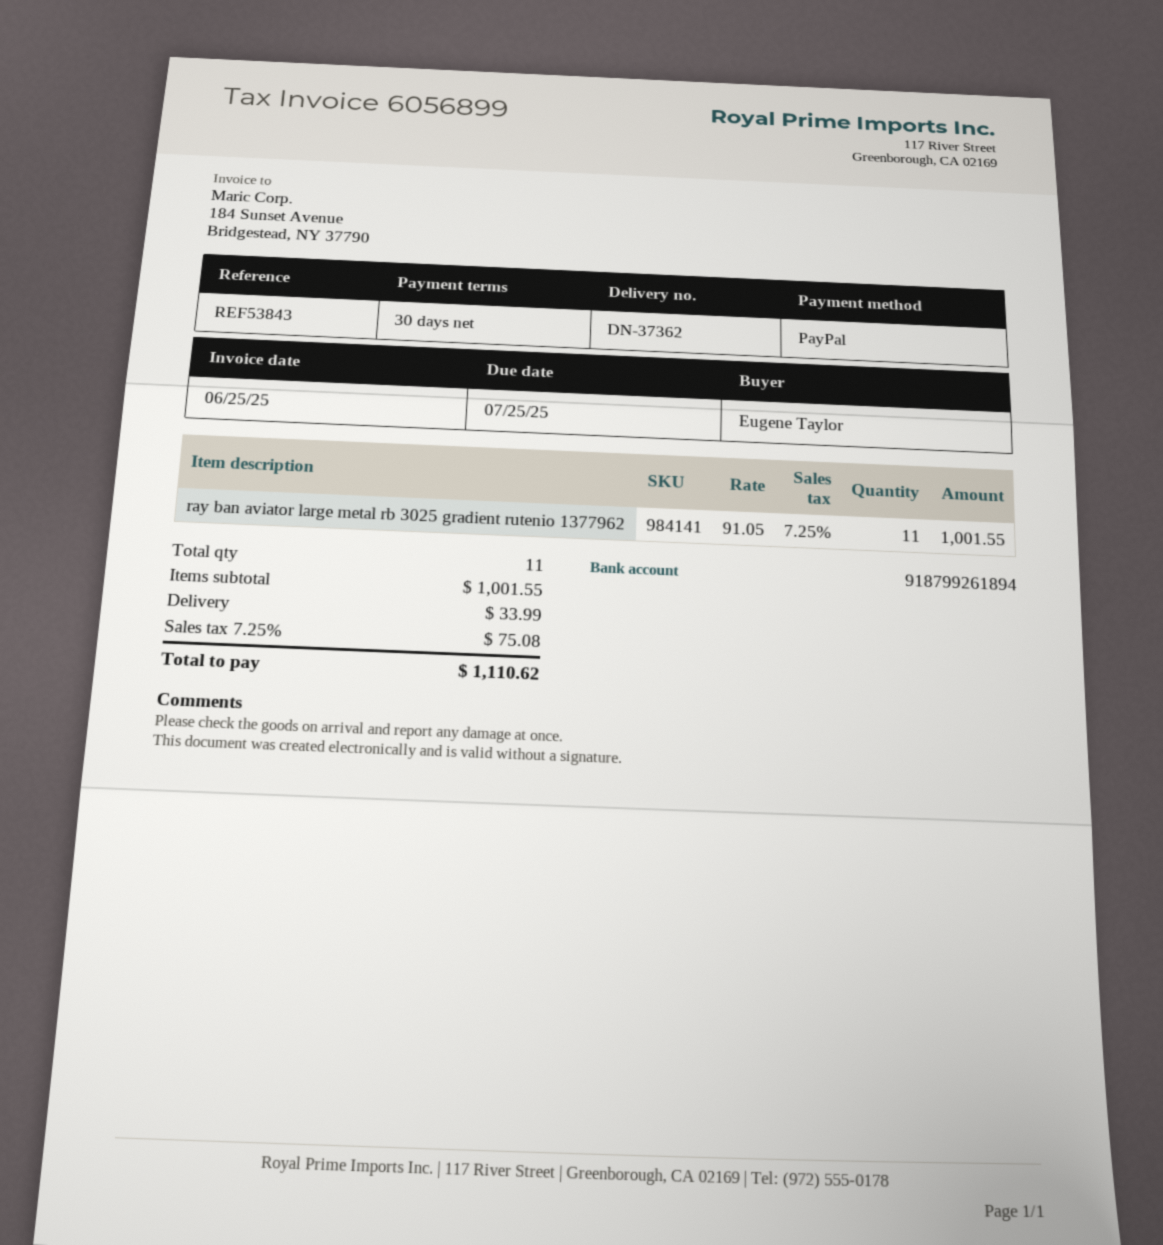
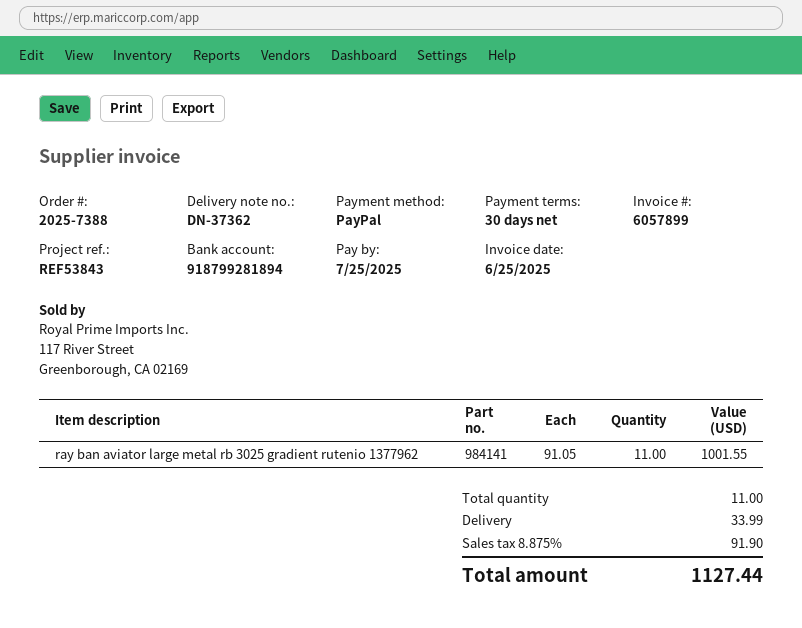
invoice number: 6056899 -> 6057899
bank account: 918799261894 -> 918799281894
tax: 7.25% = 75.08 -> 8.875% = 91.90
total: 1110.62 -> 1127.44

